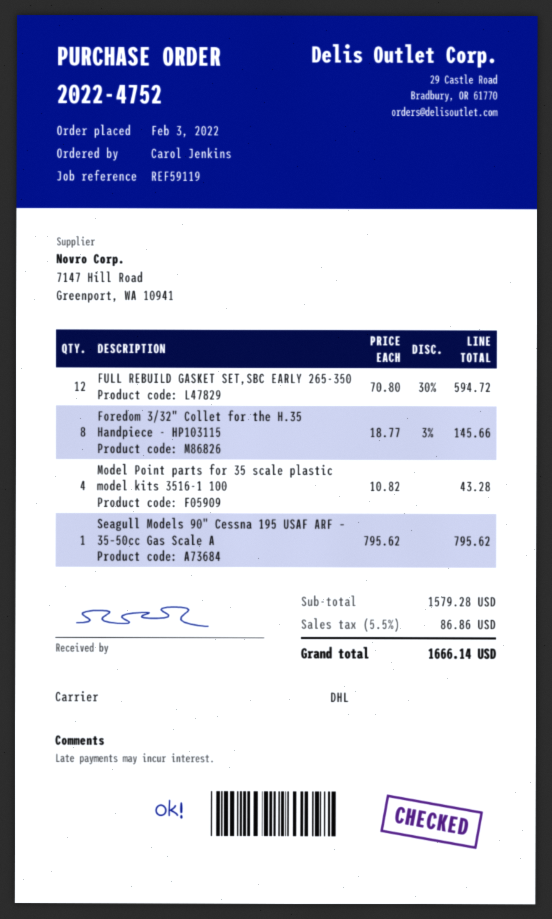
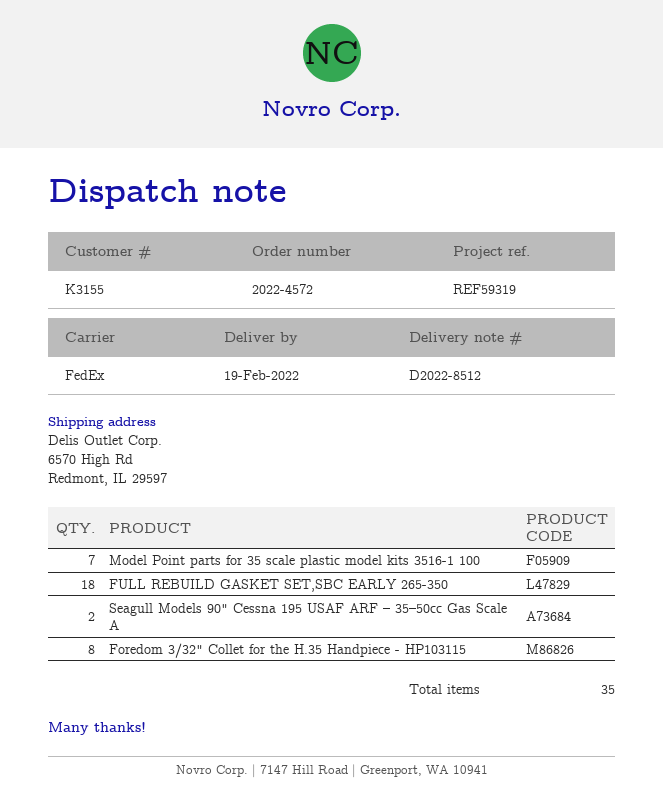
order number: 2022-4752 -> 2022-4572
reference: REF59119 -> REF59319
shipping method: DHL -> FedEx
FULL REBUILD GASKET SET,SBC EARLY 265-350: 12 -> 18
Model Point parts for 35 scale plastic model kits 3516-1 100: 4 -> 7
Seagull Models 90" Cessna 195 USAF ARF – 35–50cc Gas Scale A: 1 -> 2

